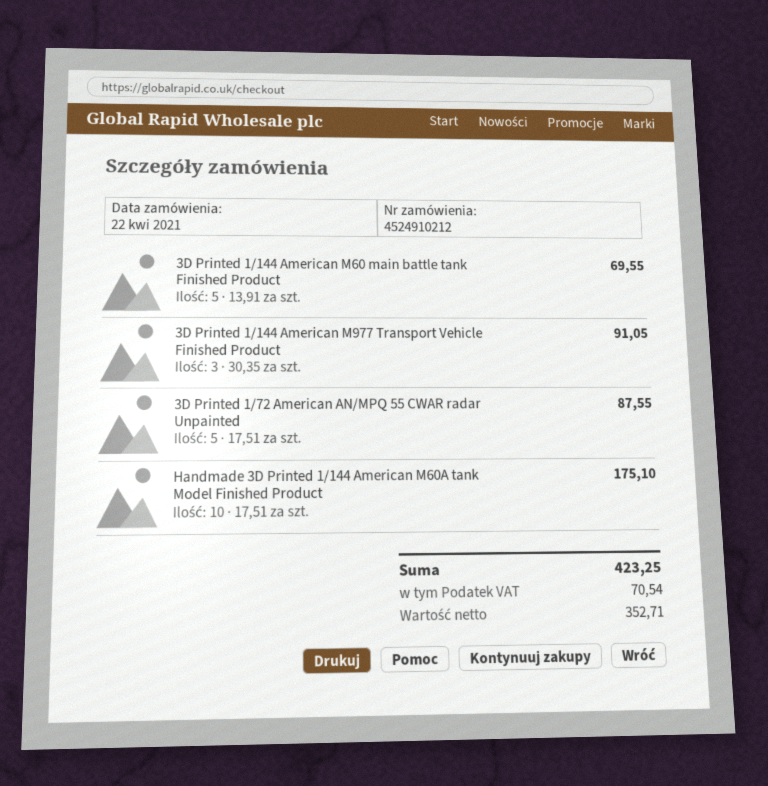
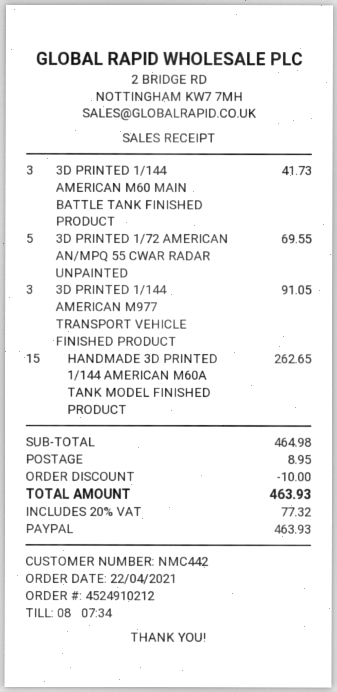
3D Printed 1/144 American M60 main battle tank Finished Product: 5 for 69.55 -> 3 for 41.73
3D Printed 1/72 American AN/MPQ 55 CWAR radar Unpainted: 5 for 87.55 -> 5 for 69.55
Handmade 3D Printed 1/144 American M60A tank Model Finished Product: 10 for 175.10 -> 15 for 262.65
discount: none -> 10.00
shipping: none -> 8.95
tax: 70.54 -> 77.32
total: 423.25 -> 463.93

